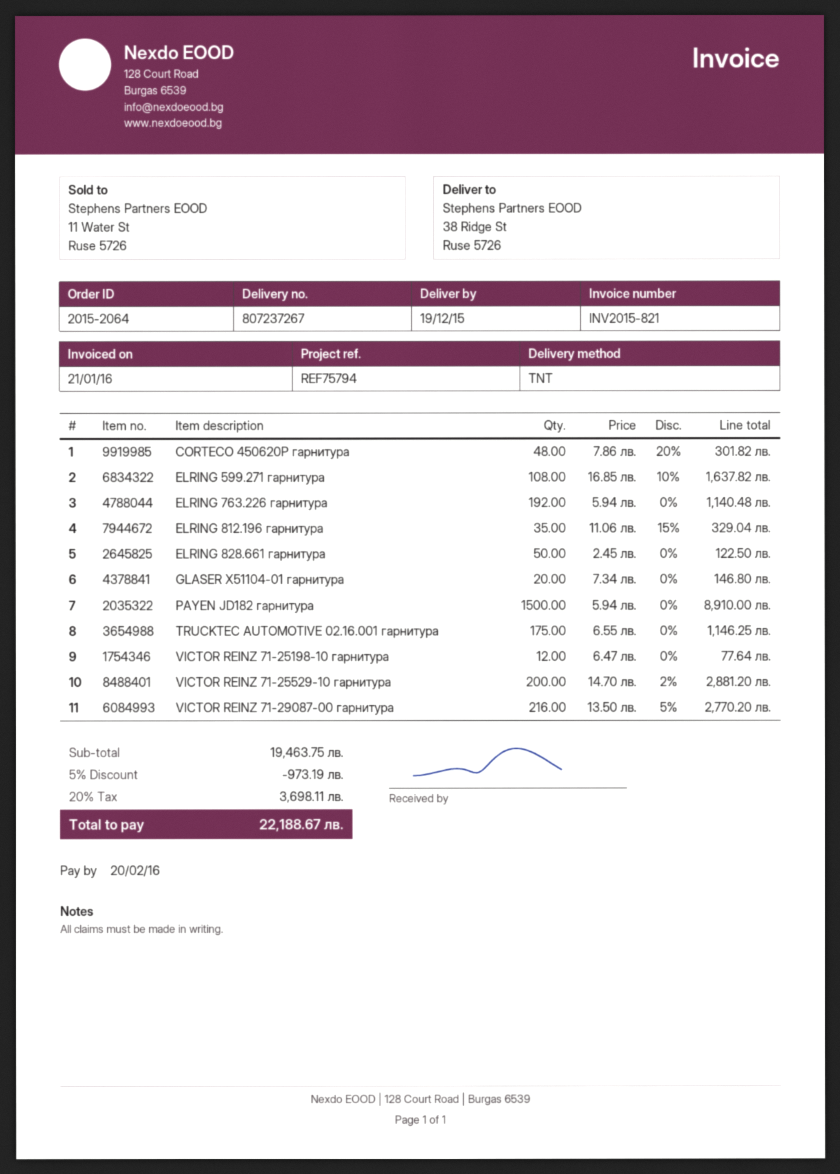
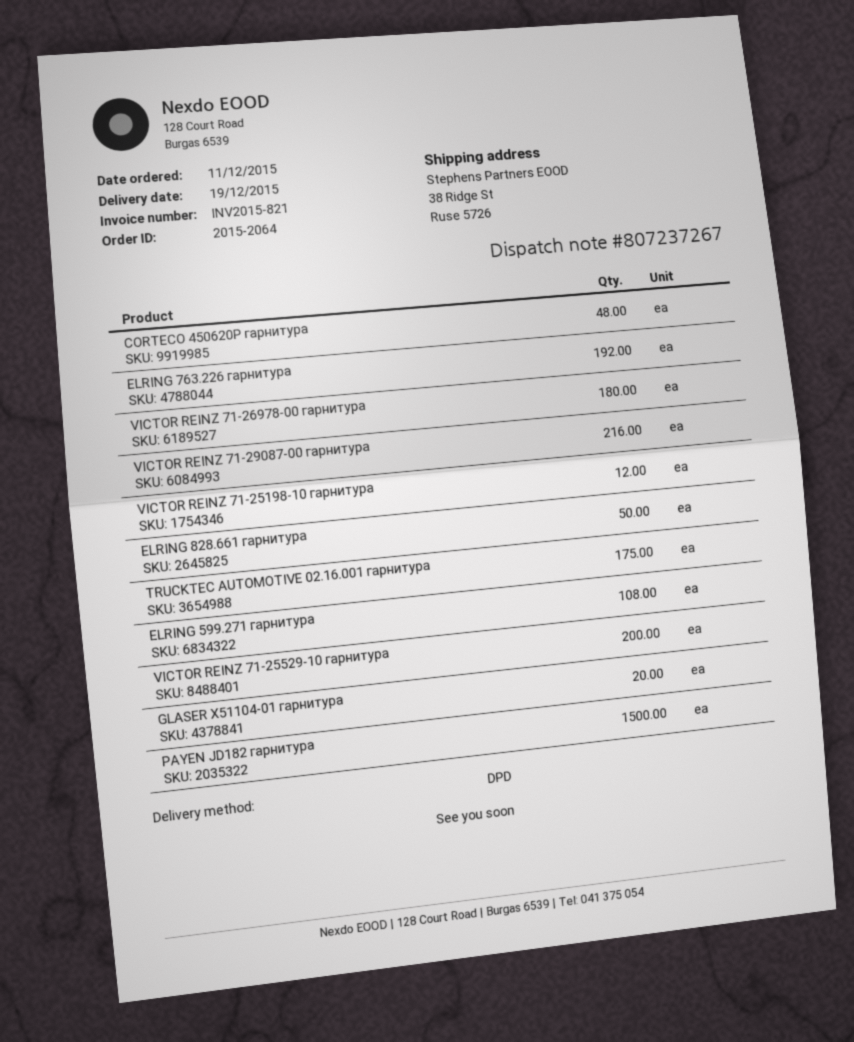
shipping method: TNT -> DPD
ELRING 812.196 гарнитура: 35 -> none
VICTOR REINZ 71-26978-00 гарнитура: none -> 180

